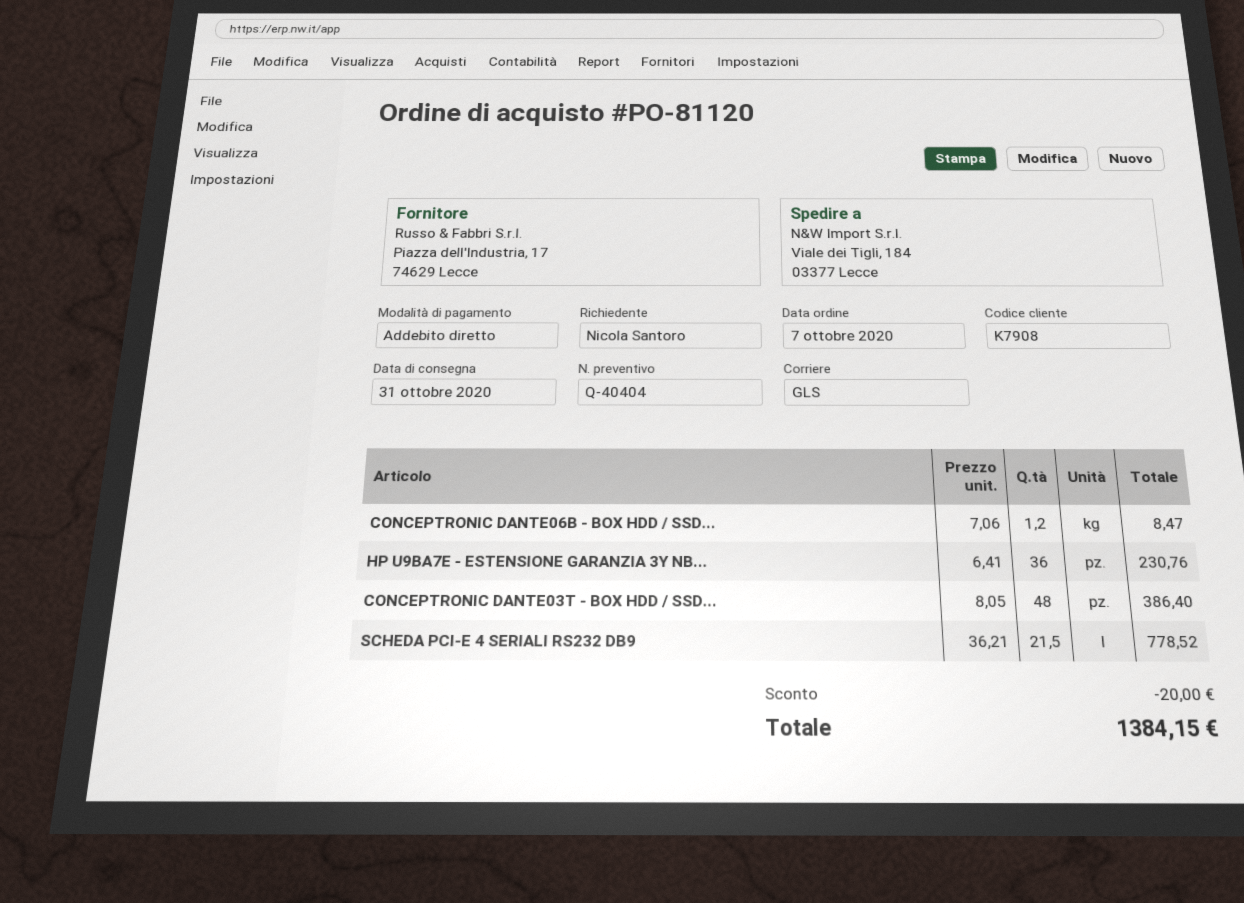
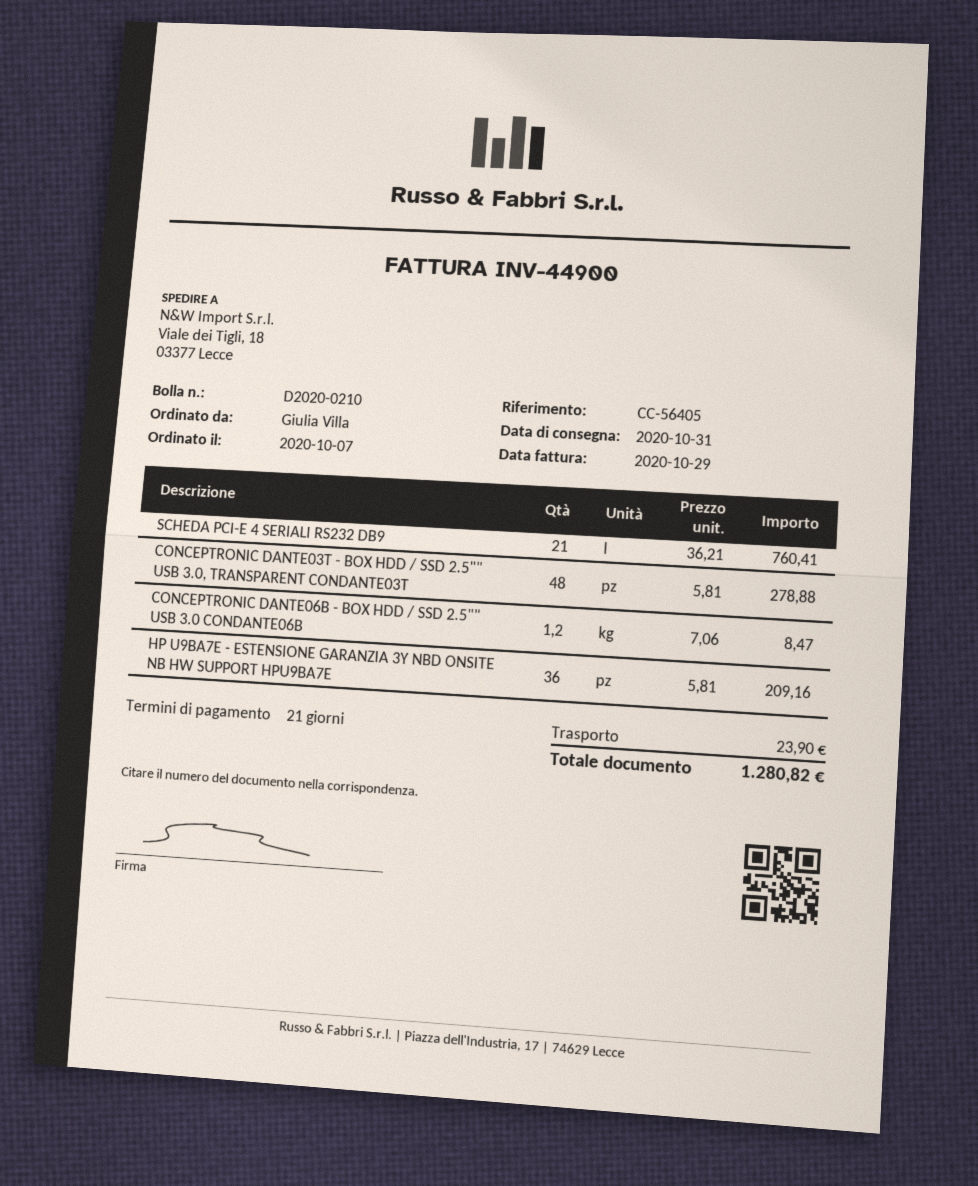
ordered by: Nicola Santoro -> Giulia Villa
ship to: Viale dei Tigli, 184, 03377 Lecce -> Viale dei Tigli, 18, 03377 Lecce
HP U9BA7E - ESTENSIONE GARANZIA 3Y NB...: 36 x 6.41 = 230.76 -> 36 x 5.81 = 209.16
CONCEPTRONIC DANTE03T - BOX HDD / SSD...: 48 x 8.05 = 386.40 -> 48 x 5.81 = 278.88
SCHEDA PCI-E 4 SERIALI RS232 DB9: 21.5 x 36.21 = 778.52 -> 21 x 36.21 = 760.41
discount: 20.00 -> none
shipping: none -> 23.90
total: 1384.15 -> 1280.82

